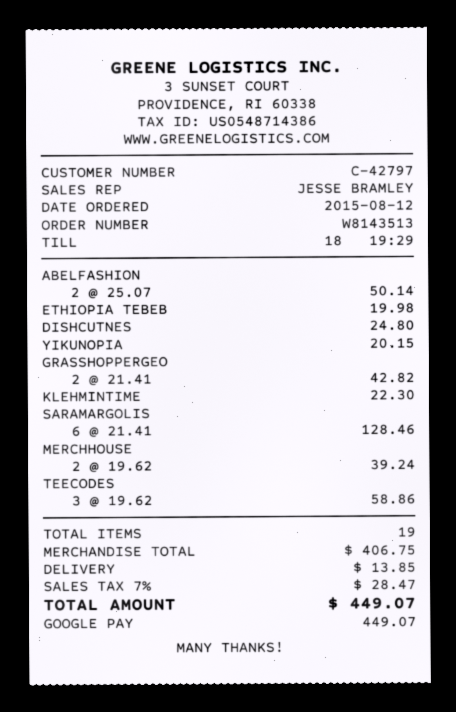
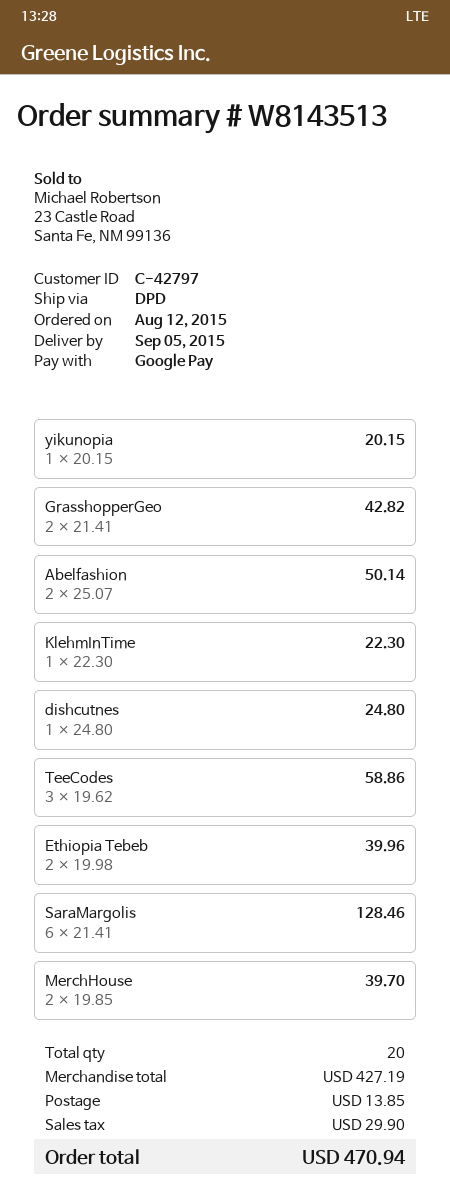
ETHIOPIA TEBEB: 1 x 19.98 = 19.98 -> 2 x 19.98 = 39.96
MERCHHOUSE: 2 x 19.62 = 39.24 -> 2 x 19.85 = 39.70
total quantity: 19 -> 20
subtotal: 406.75 -> 427.19
tax: 28.47 -> 29.90
total: 449.07 -> 470.94

